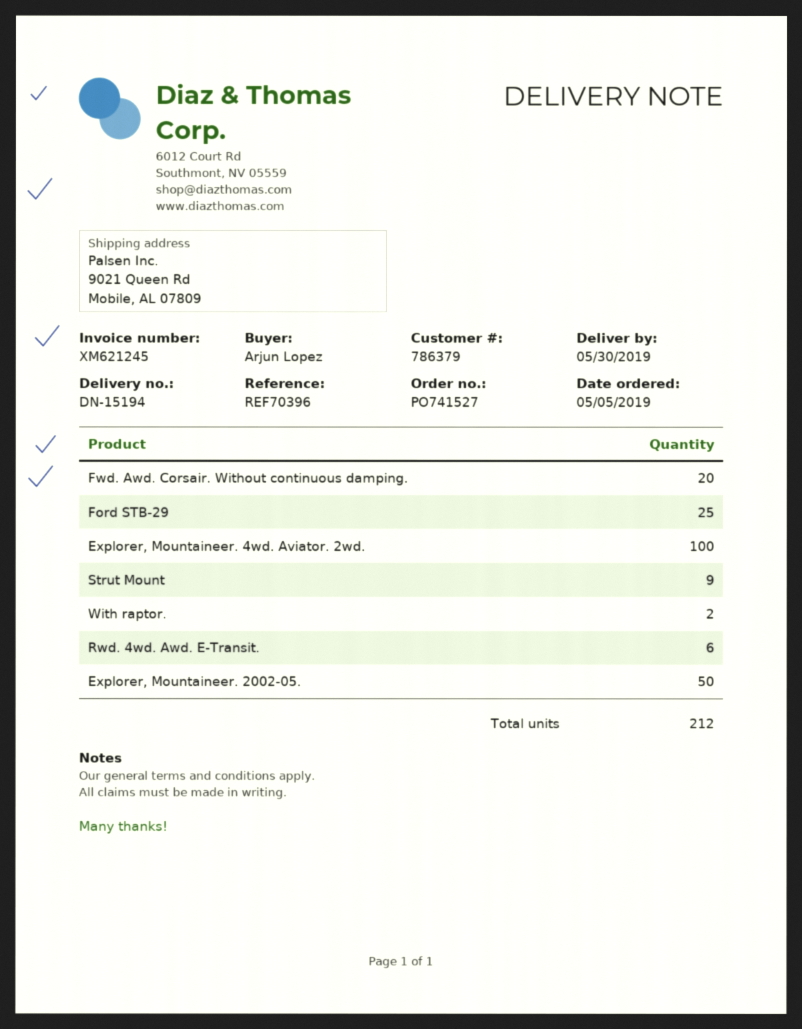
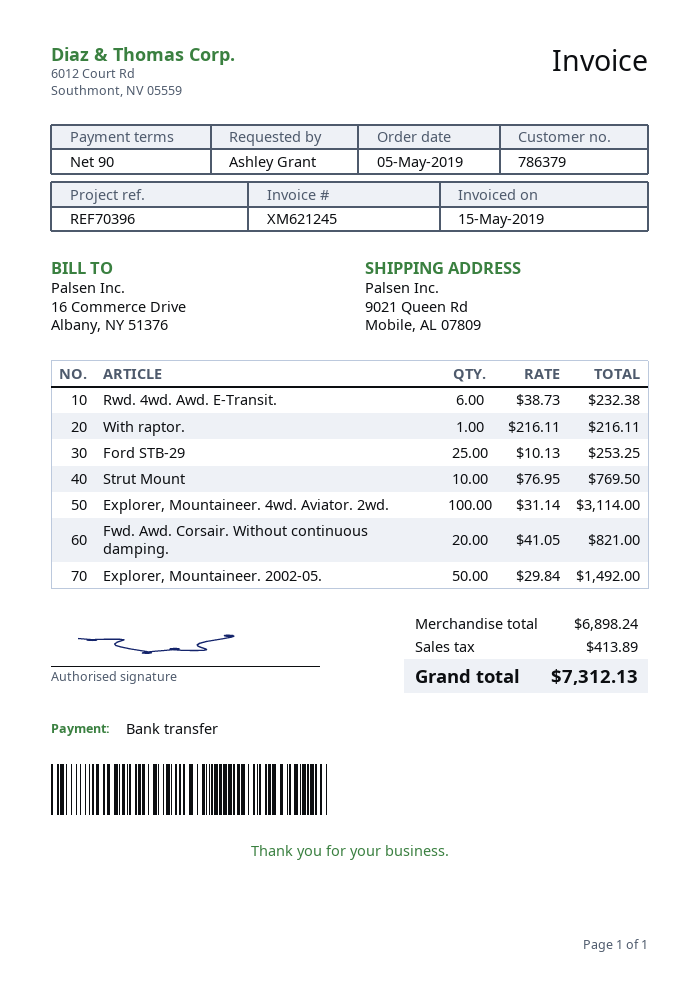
ordered by: Arjun Lopez -> Ashley Grant
Strut Mount: 9 -> 10
With raptor.: 2 -> 1

